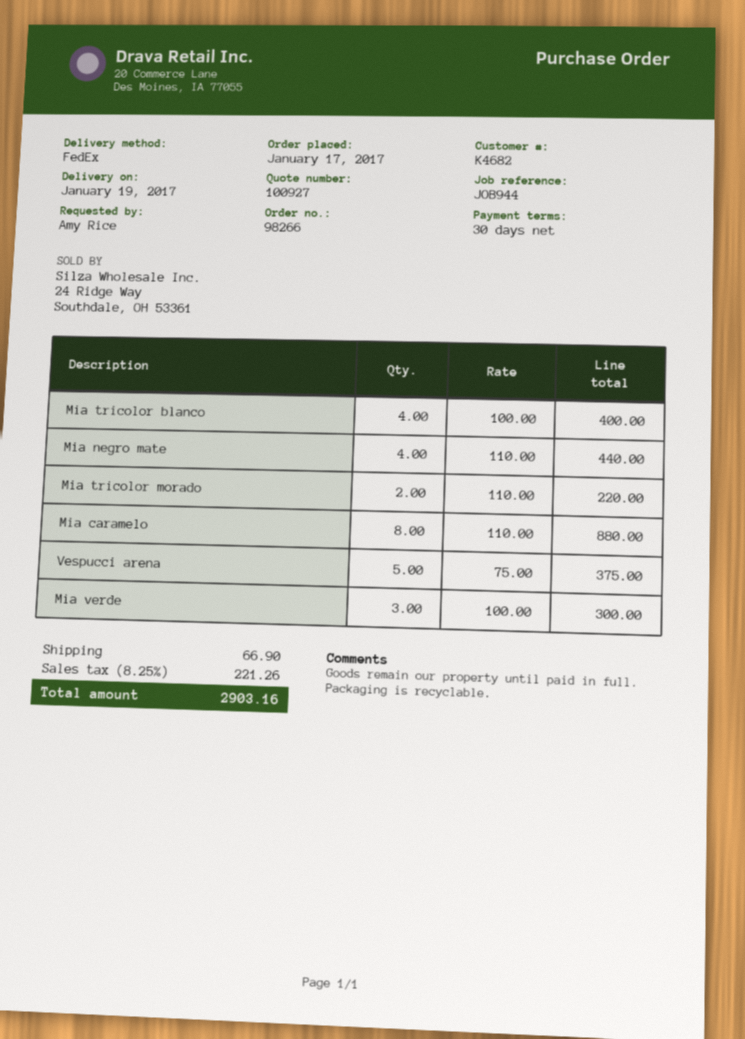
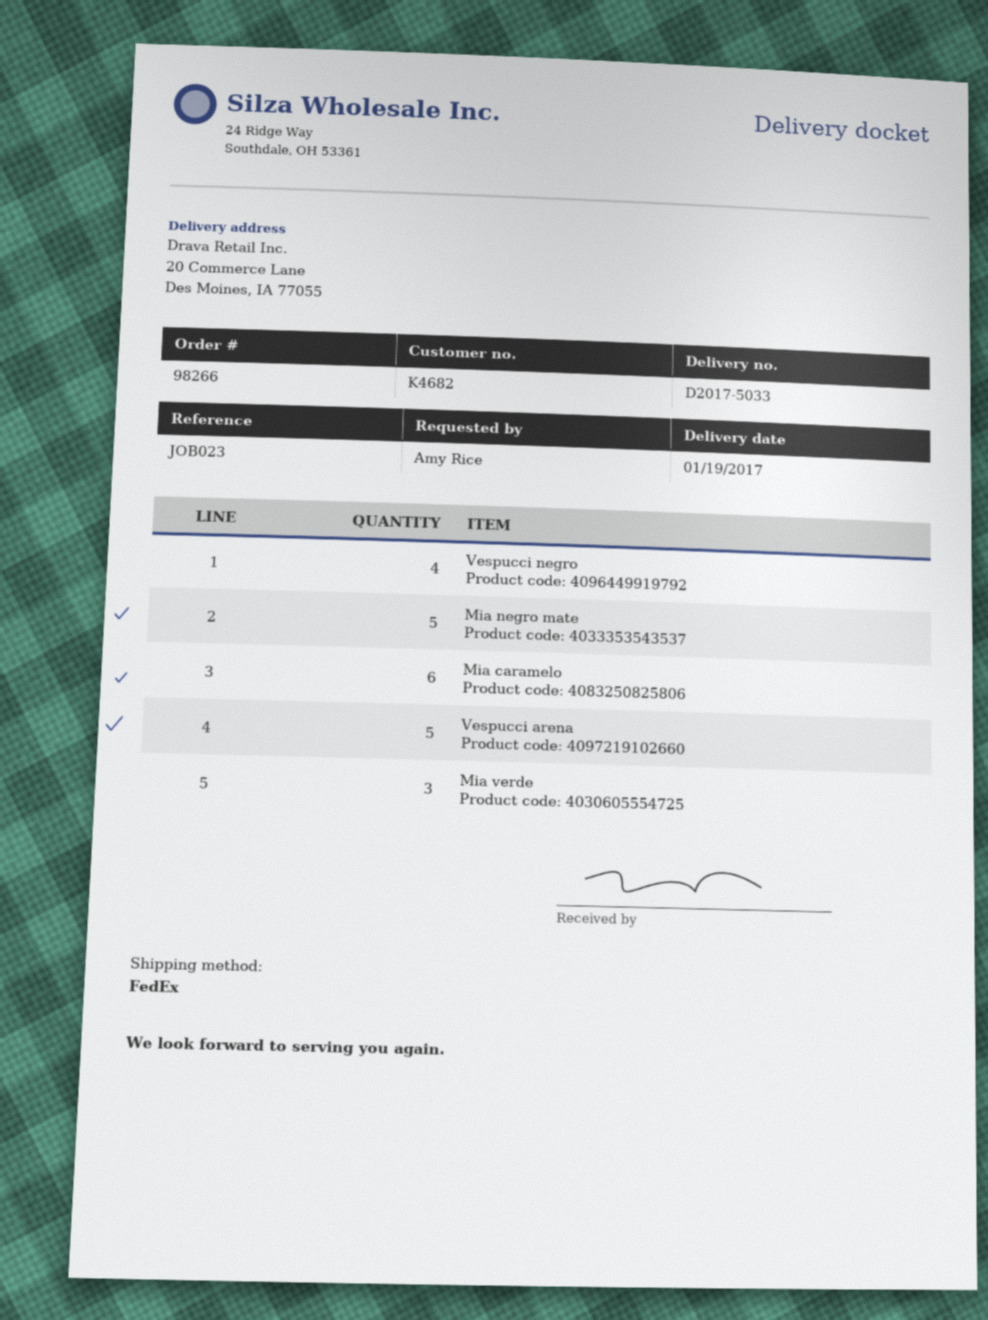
reference: JOB944 -> JOB023
Mia tricolor blanco: 4 -> none
Mia negro mate: 4 -> 5
Mia tricolor morado: 2 -> none
Mia caramelo: 8 -> 6
Vespucci negro: none -> 4

